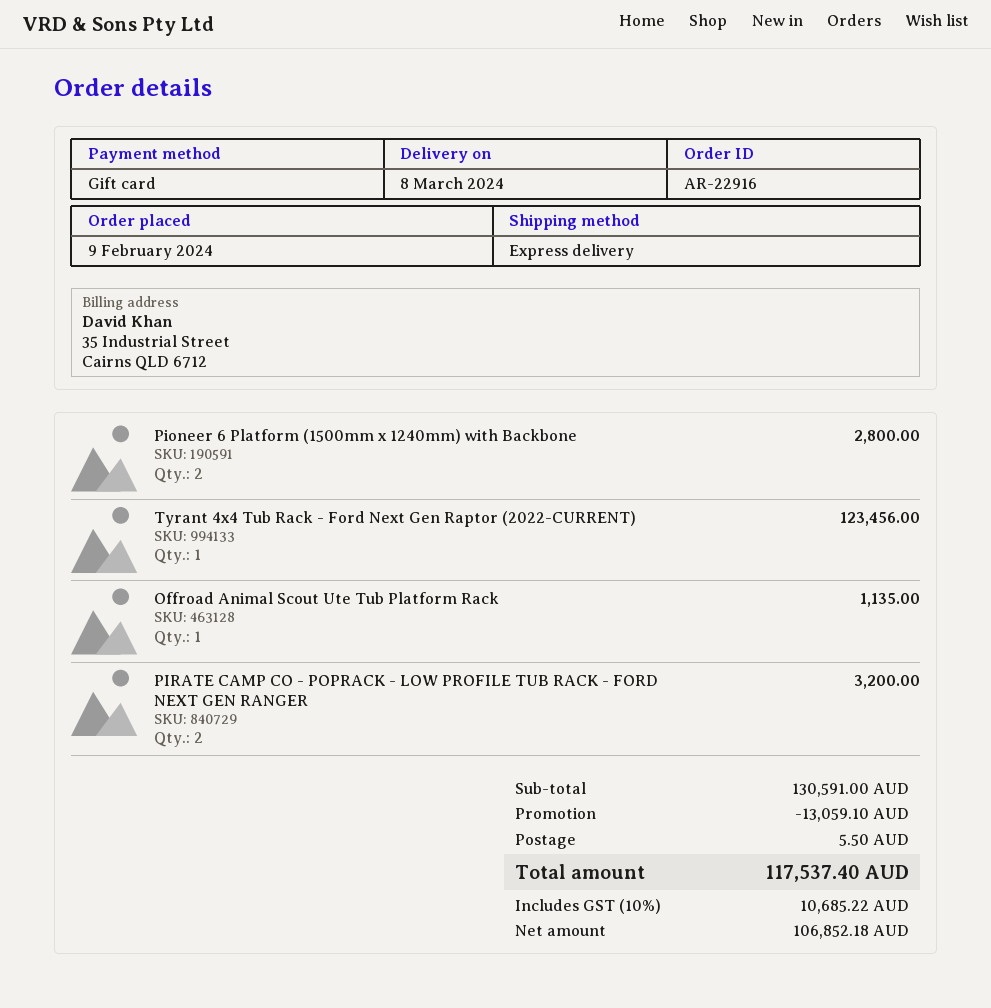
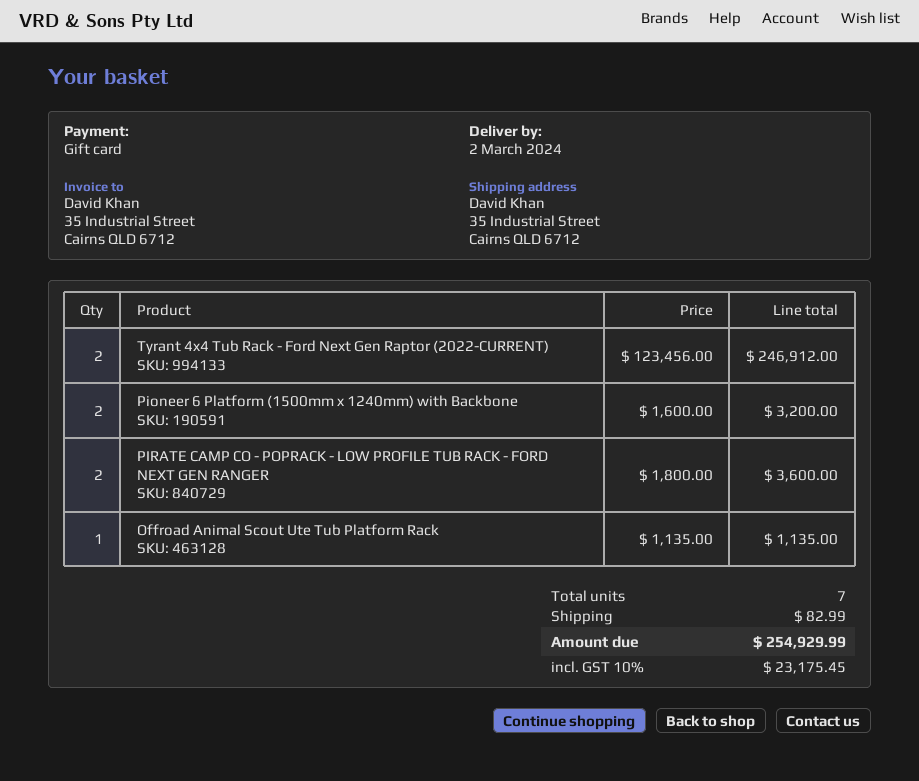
delivery date: 2024-03-08 -> 2024-03-02
Pioneer 6 Platform (1500mm x 1240mm) with Backbone: 2 for 2800.00 -> 2 for 3200.00
Tyrant 4x4 Tub Rack - Ford Next Gen Raptor (2022-CURRENT): 1 for 123456.00 -> 2 for 246912.00
PIRATE CAMP CO - POPRACK - LOW PROFILE TUB RACK - FORD NEXT GEN RANGER: 2 for 3200.00 -> 2 for 3600.00
discount: 13059.10 -> none
shipping: 5.50 -> 82.99
tax: 10% = 10685.22 -> 10% = 23175.45
total: 117537.40 -> 254929.99

